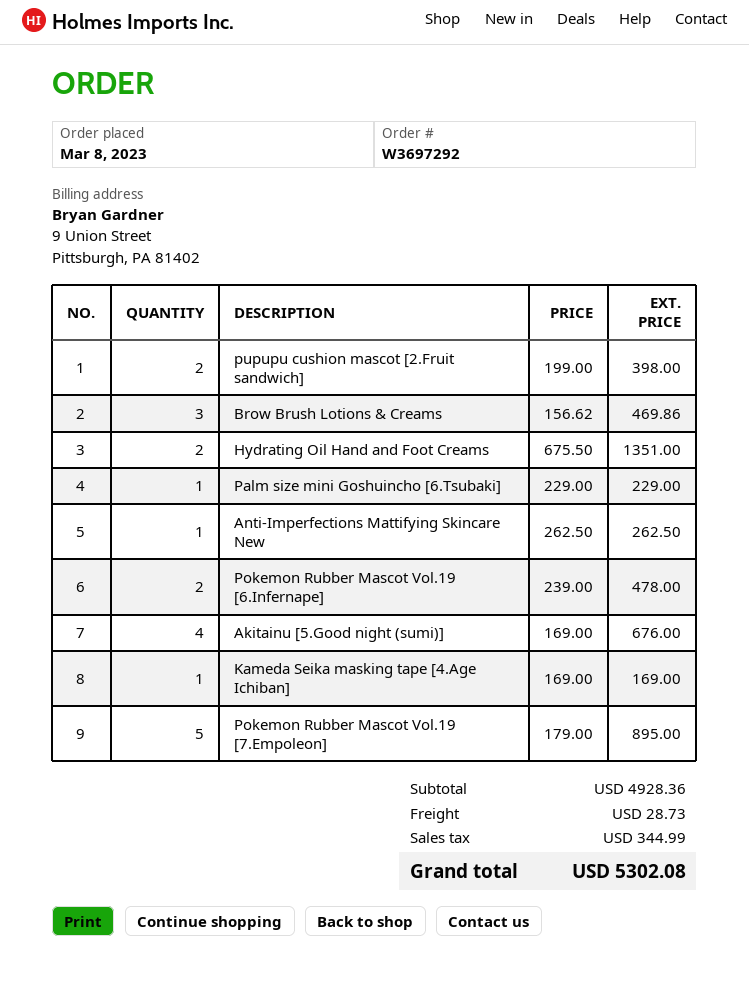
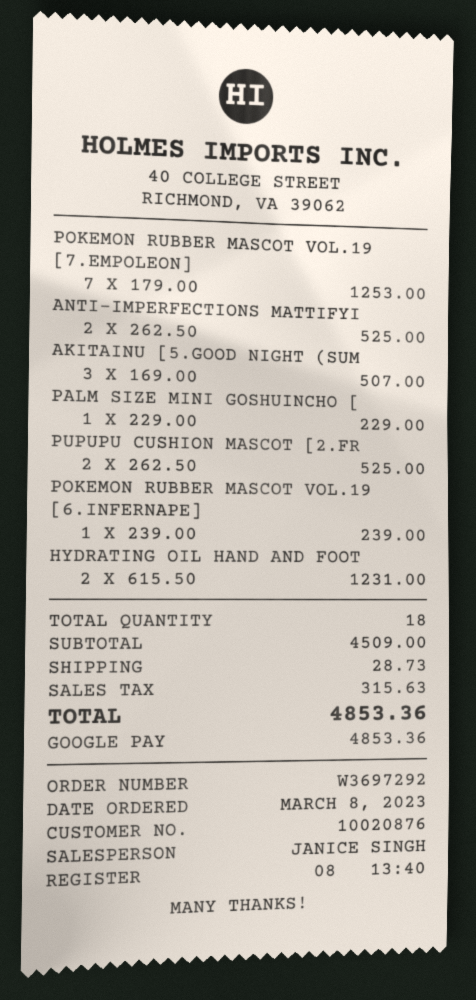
pupupu cushion mascot [2.Fruit sandwich]: 2 x 199.00 = 398.00 -> 2 x 262.50 = 525.00
Brow Brush Lotions & Creams: 3 x 156.62 = 469.86 -> none
Hydrating Oil Hand and Foot Creams: 2 x 675.50 = 1351.00 -> 2 x 615.50 = 1231.00
Anti-Imperfections Mattifying Skincare New: 1 x 262.50 = 262.50 -> 2 x 262.50 = 525.00
Pokemon Rubber Mascot Vol.19 [6.Infernape]: 2 x 239.00 = 478.00 -> 1 x 239.00 = 239.00
Akitainu [5.Good night (sumi)]: 4 x 169.00 = 676.00 -> 3 x 169.00 = 507.00
Kameda Seika masking tape [4.Age Ichiban]: 1 x 169.00 = 169.00 -> none
Pokemon Rubber Mascot Vol.19 [7.Empoleon]: 5 x 179.00 = 895.00 -> 7 x 179.00 = 1253.00
subtotal: 4928.36 -> 4509.00
tax: 344.99 -> 315.63
total: 5302.08 -> 4853.36

